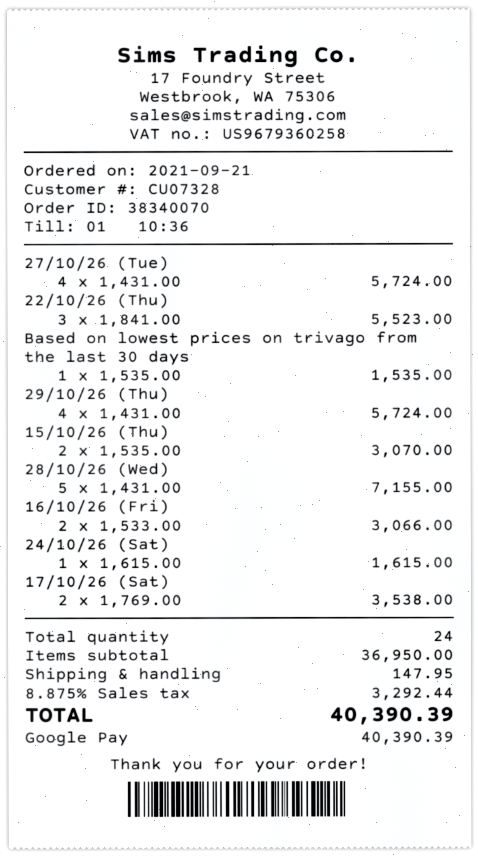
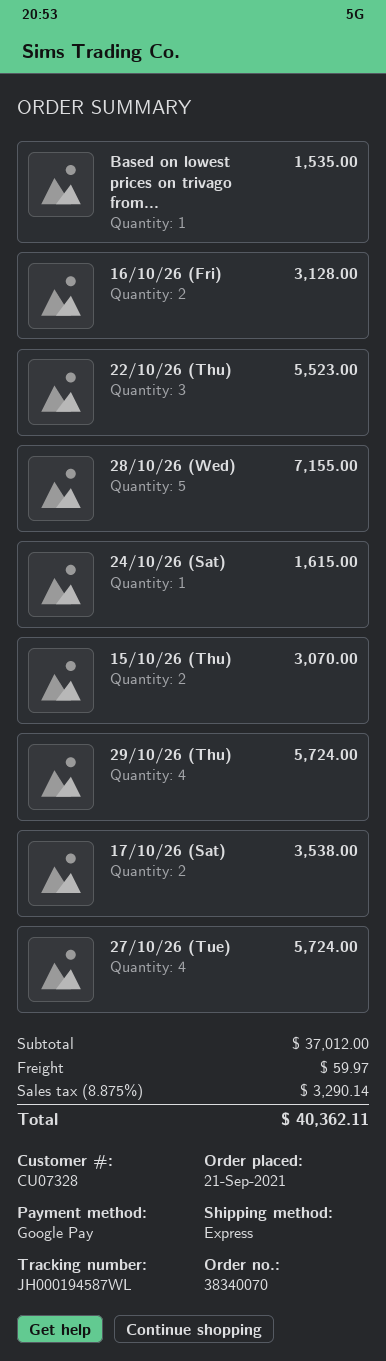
16/10/26 (Fri): 2 for 3066.00 -> 2 for 3128.00
subtotal: 36950.00 -> 37012.00
shipping: 147.95 -> 59.97
tax: 8.875% = 3292.44 -> 8.875% = 3290.14
total: 40390.39 -> 40362.11

